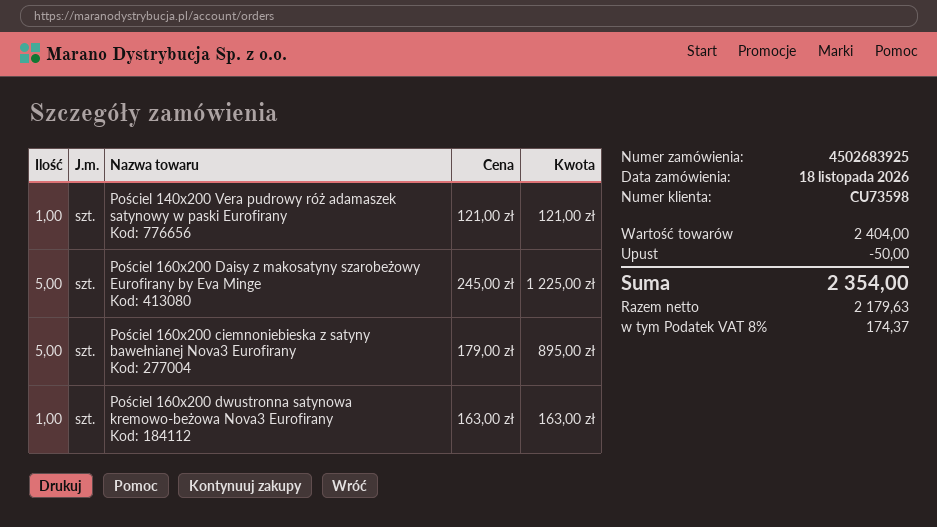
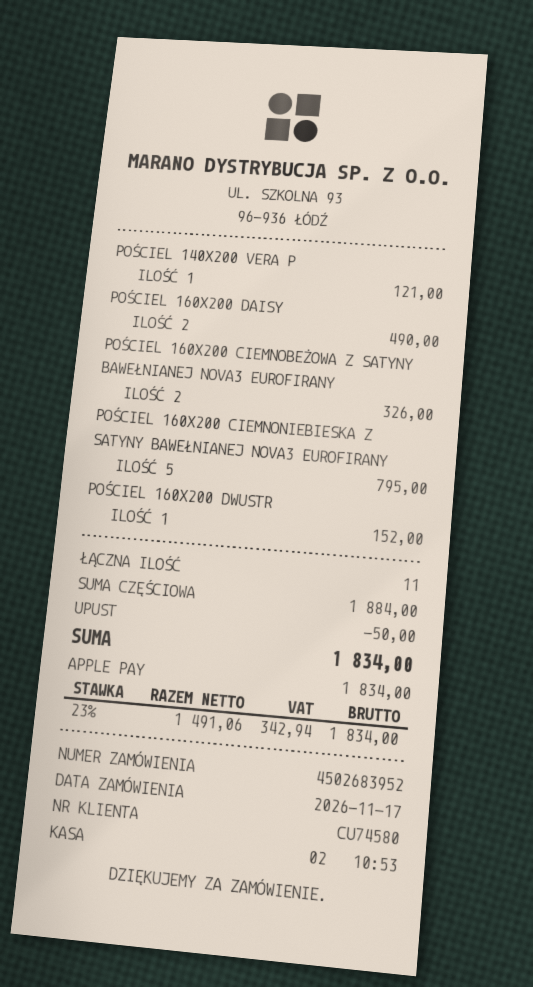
order number: 4502683925 -> 4502683952
order date: 2026-11-18 -> 2026-11-17
customer number: CU73598 -> CU74580
Pościel 160x200 Daisy z makosatyny szarobeżowy Eurofirany by Eva Minge: 5 for 1225.00 -> 2 for 490.00
Pościel 160x200 ciemnoniebieska z satyny bawełnianej Nova3 Eurofirany: 5 for 895.00 -> 5 for 795.00
Pościel 160x200 dwustronna satynowa kremowo-beżowa Nova3 Eurofirany: 1 for 163.00 -> 1 for 152.00
POŚCIEL 160X200 CIEMNOBEŻOWA Z SATYNY BAWEŁNIANEJ NOVA3 EUROFIRANY: none -> 2 for 326.00
subtotal: 2404.00 -> 1884.00
net: 2179.63 -> 1491.06
tax: 8% = 174.37 -> 23% = 342.94
total: 2354.00 -> 1834.00

